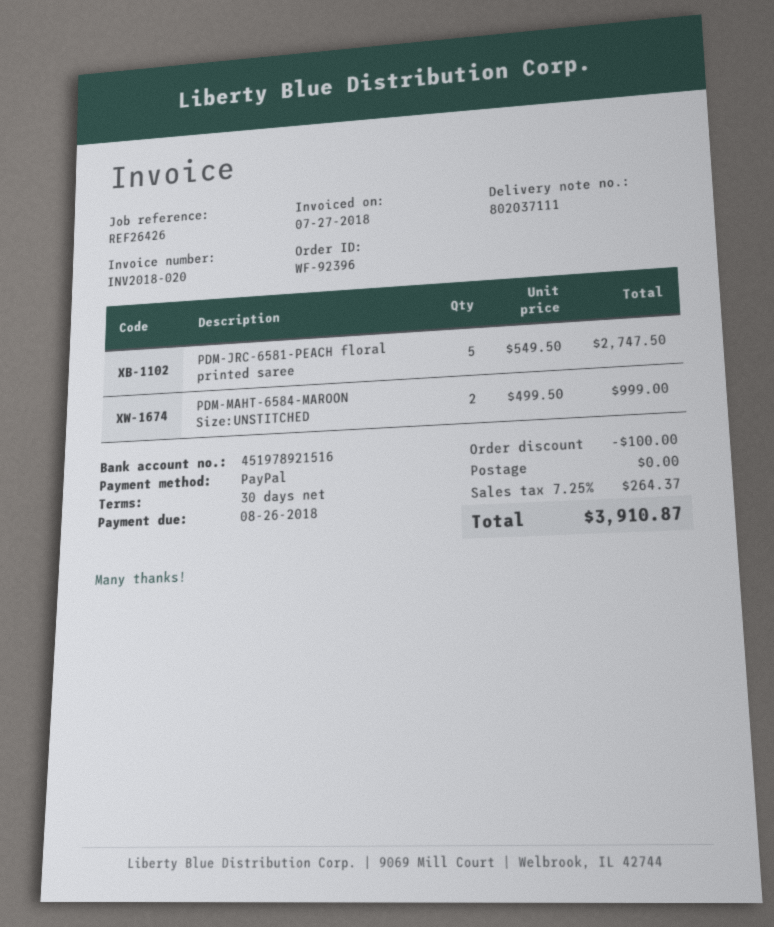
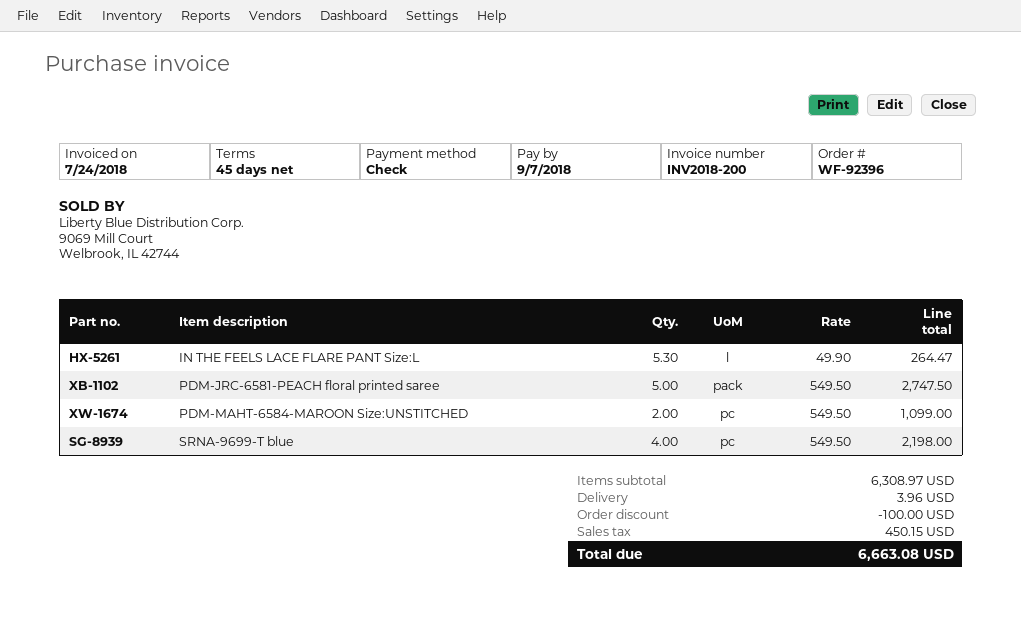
invoice number: INV2018-020 -> INV2018-200
invoice date: 2018-07-27 -> 2018-07-24
payment terms: 30 days -> 45 days
due date: 2018-08-26 -> 2018-09-07
payment method: PayPal -> cheque
PDM-MAHT-6584-MAROON Size:UNSTITCHED: 2 x 499.50 = 999.00 -> 2 x 549.50 = 1099.00
IN THE FEELS LACE FLARE PANT Size:L: none -> 5.3 x 49.90 = 264.47
SRNA-9699-T blue: none -> 4 x 549.50 = 2198.00
shipping: 0.00 -> 3.96
tax: 264.37 -> 450.15
total: 3910.87 -> 6663.08

